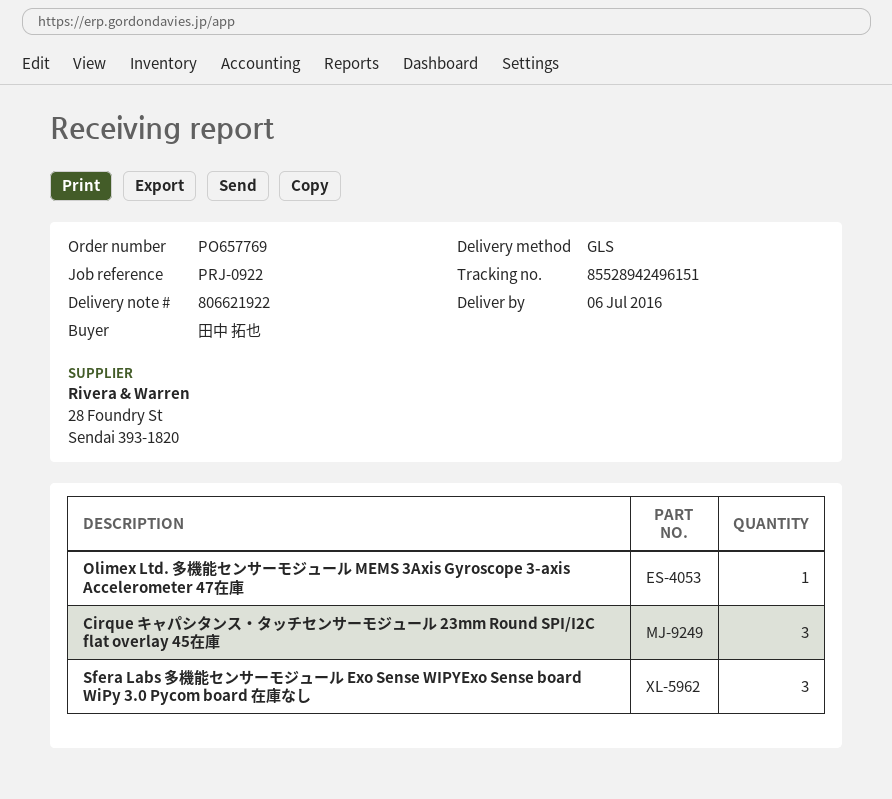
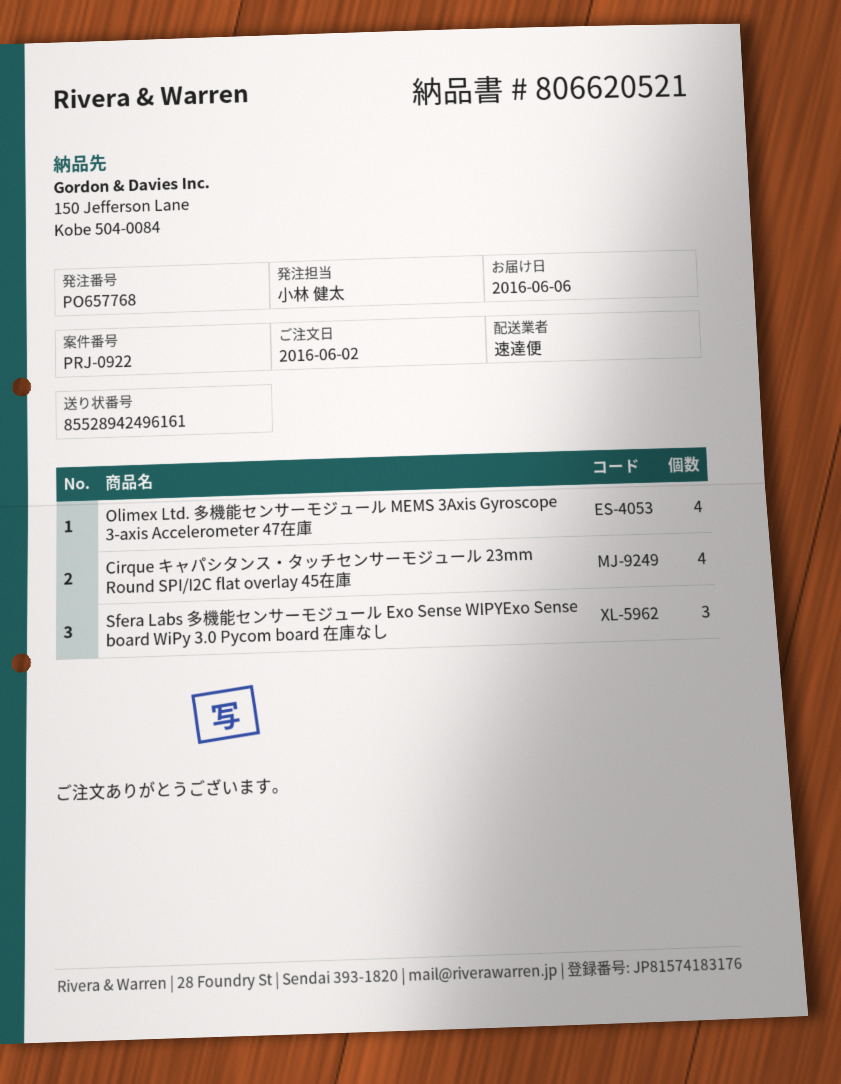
order number: PO657769 -> PO657768
delivery note number: 806621922 -> 806620521
delivery date: 2016-07-06 -> 2016-06-06
ordered by: 田中 拓也 -> 小林 健太
shipping method: GLS -> express
tracking number: 85528942496151 -> 85528942496161
Olimex Ltd. 多機能センサーモジュール MEMS 3Axis Gyroscope 3-axis Accelerometer 47在庫: 1 -> 4
Cirque キャパシタンス・タッチセンサーモジュール 23mm Round SPI/I2C flat overlay 45在庫: 3 -> 4

